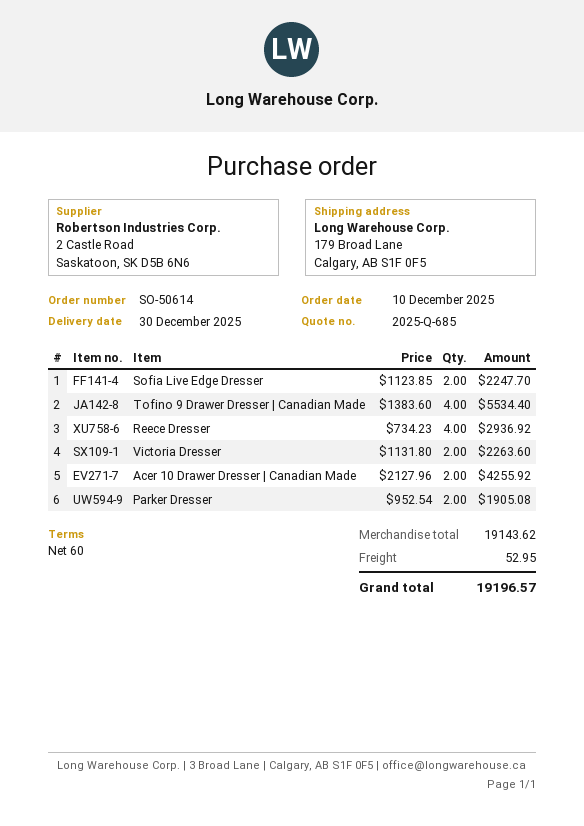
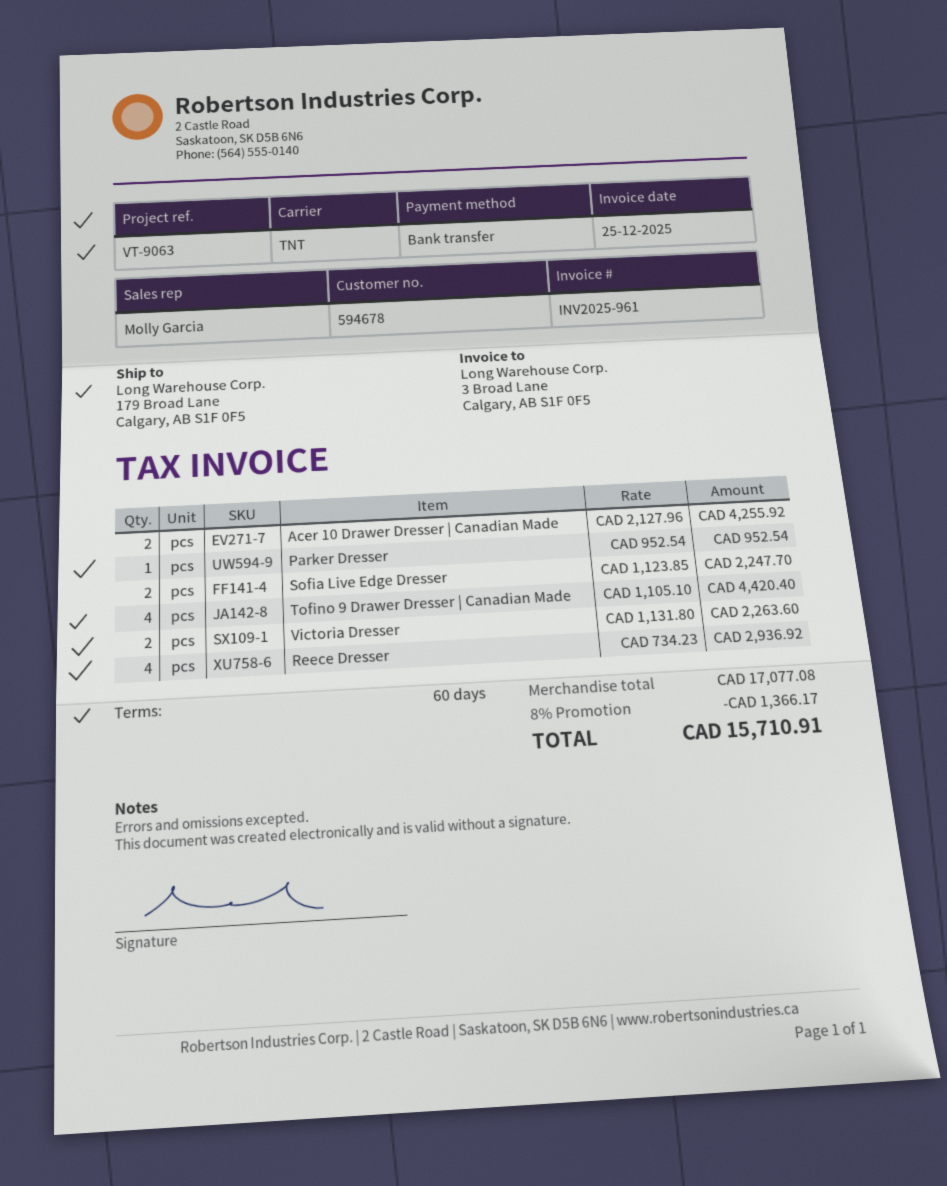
Tofino 9 Drawer Dresser | Canadian Made: 4 x 1383.60 = 5534.40 -> 4 x 1105.10 = 4420.40
Parker Dresser: 2 x 952.54 = 1905.08 -> 1 x 952.54 = 952.54
subtotal: 19143.62 -> 17077.08
discount: none -> 8% = 1366.17
shipping: 52.95 -> none
total: 19196.57 -> 15710.91

